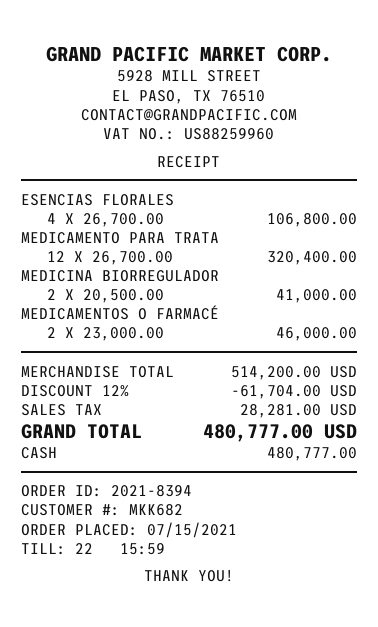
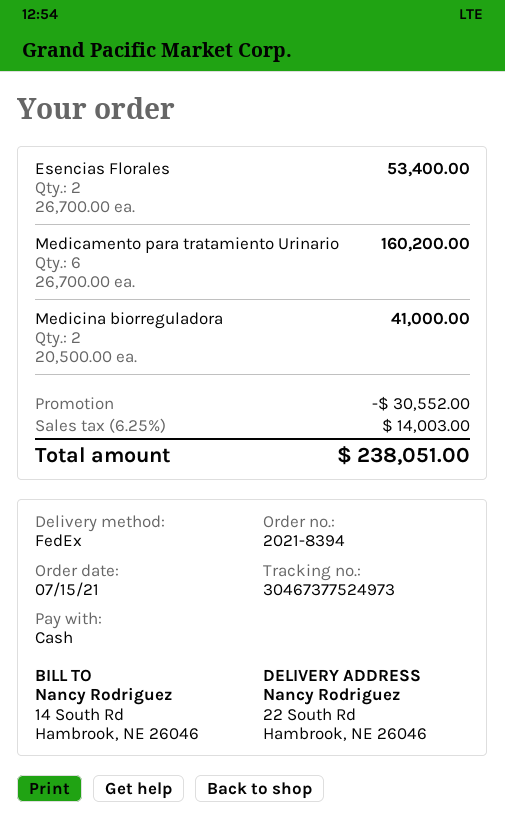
ESENCIAS FLORALES: 4 x 26700.00 = 106800.00 -> 2 x 26700.00 = 53400.00
MEDICAMENTO PARA TRATA: 12 x 26700.00 = 320400.00 -> 6 x 26700.00 = 160200.00
MEDICAMENTOS O FARMACÉ: 2 x 23000.00 = 46000.00 -> none
discount: 61704.00 -> 30552.00
tax: 28281.00 -> 14003.00
total: 480777.00 -> 238051.00

